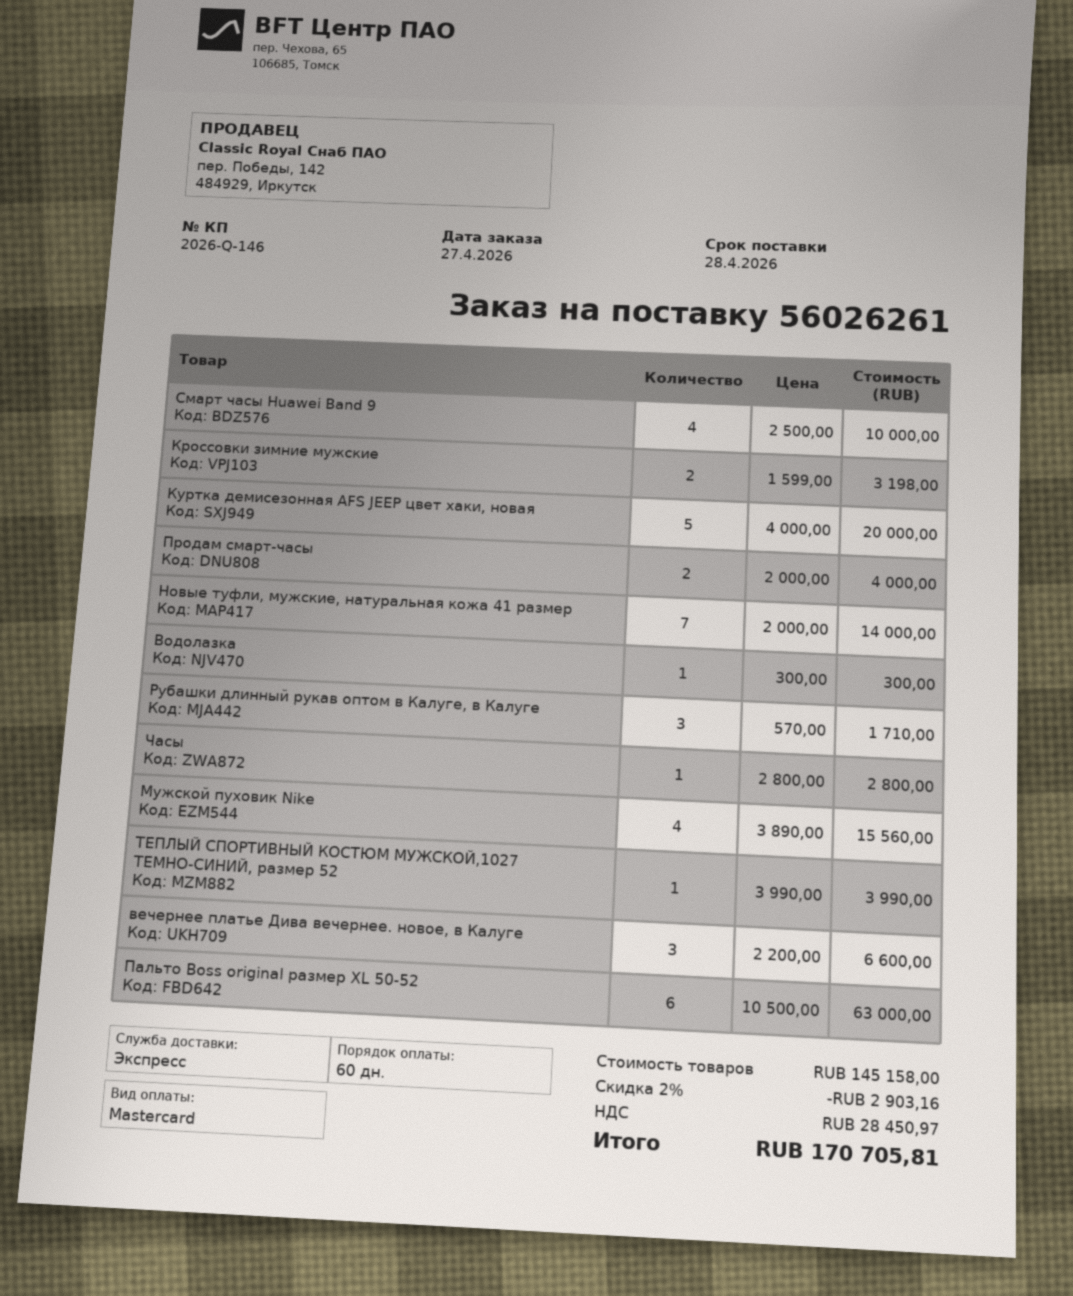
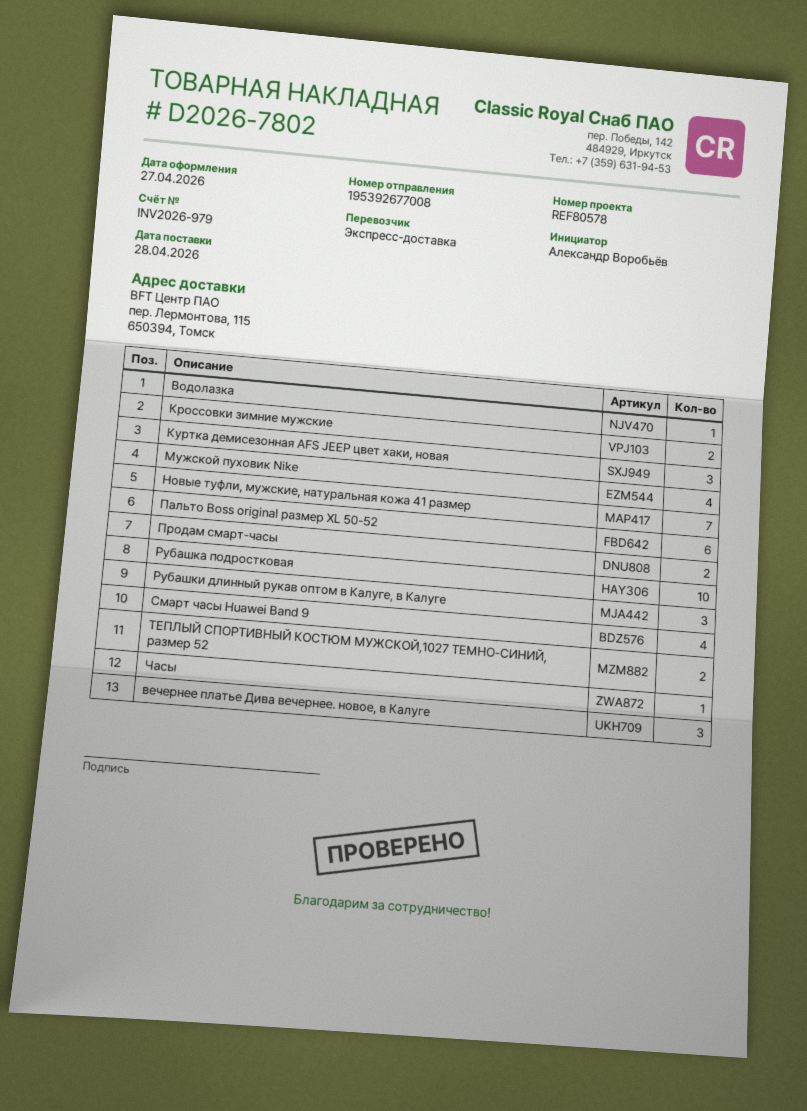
Куртка демисезонная AFS JEEP цвет хаки, новая: 5 -> 3
ТЕПЛЫЙ СПОРТИВНЫЙ КОСТЮМ МУЖСКОЙ,1027 ТЕМНО-СИНИЙ, размер 52: 1 -> 2
Рубашка подростковая: none -> 10

